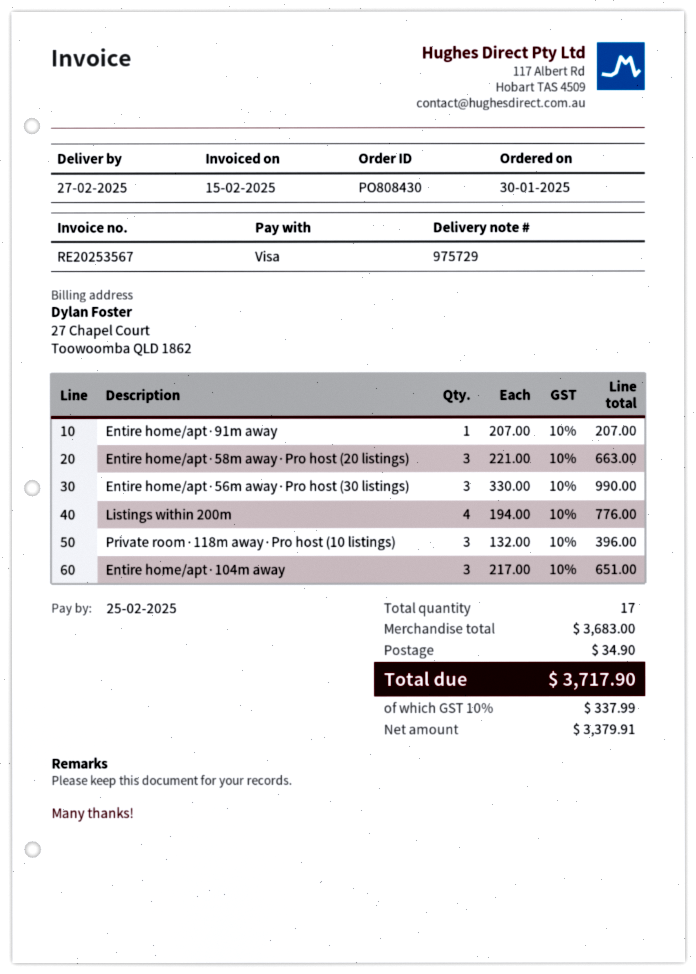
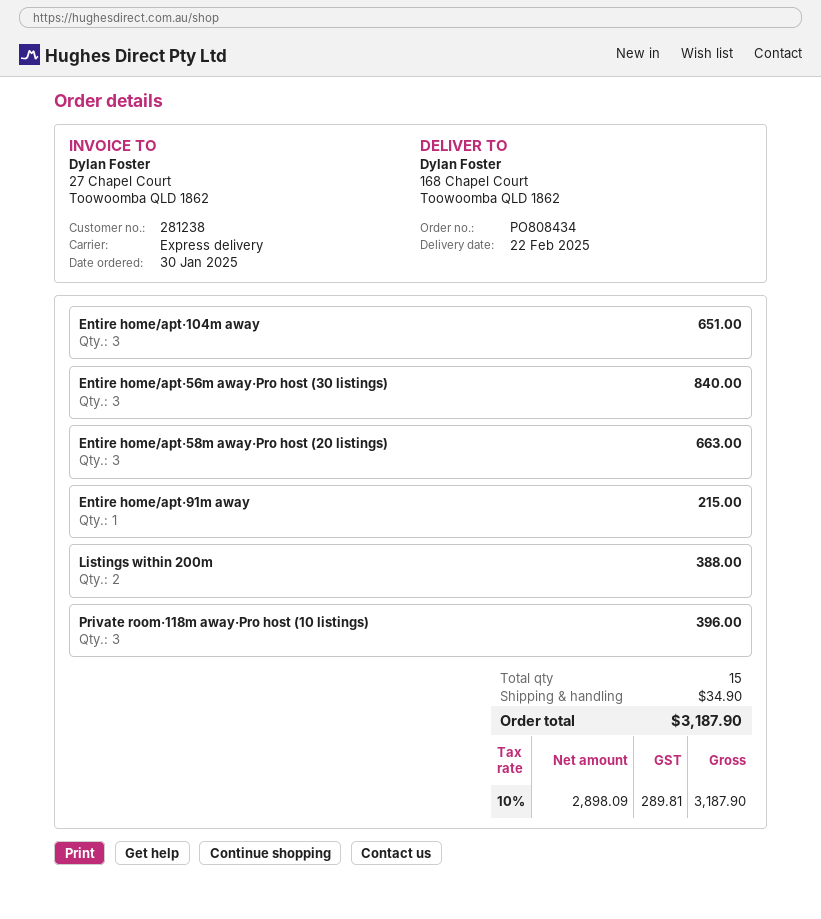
order number: PO808430 -> PO808434
delivery date: 2025-02-27 -> 2025-02-22
Entire home/apt·91m away: 1 for 207.00 -> 1 for 215.00
Entire home/apt·56m away·Pro host (30 listings): 3 for 990.00 -> 3 for 840.00
Listings within 200m: 4 for 776.00 -> 2 for 388.00
total quantity: 17 -> 15
net: 3379.91 -> 2898.09
tax: 10% = 337.99 -> 10% = 289.81
total: 3717.90 -> 3187.90

